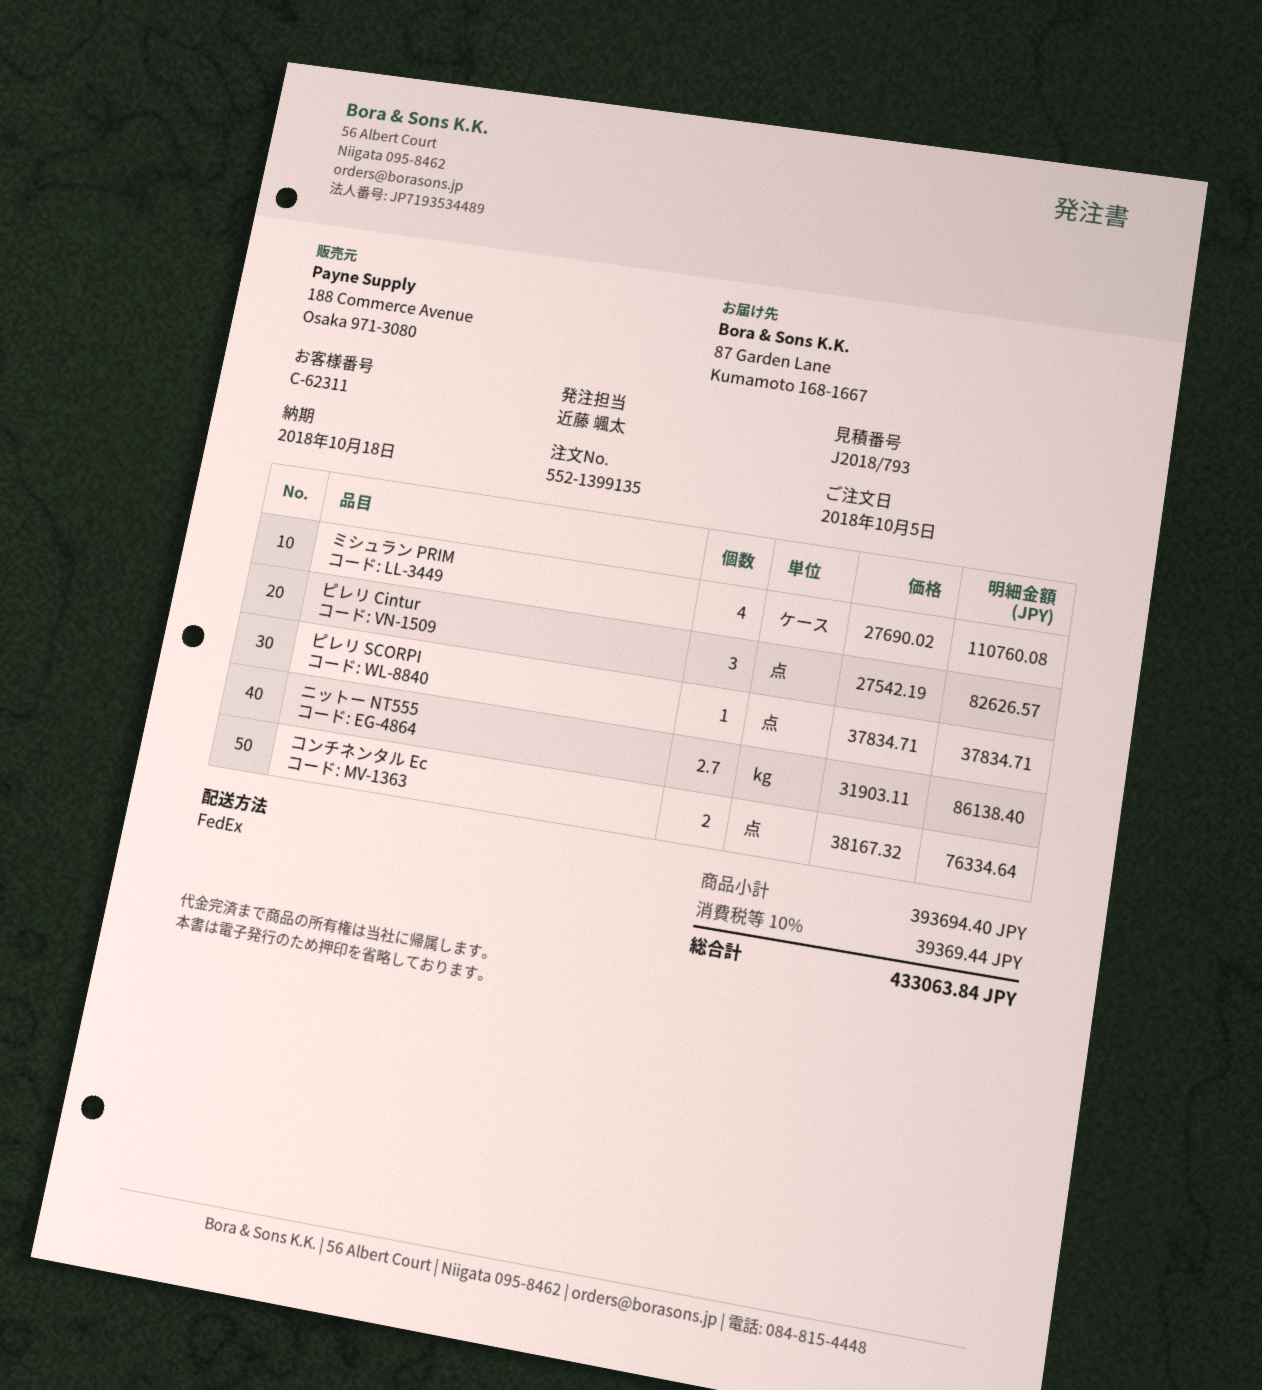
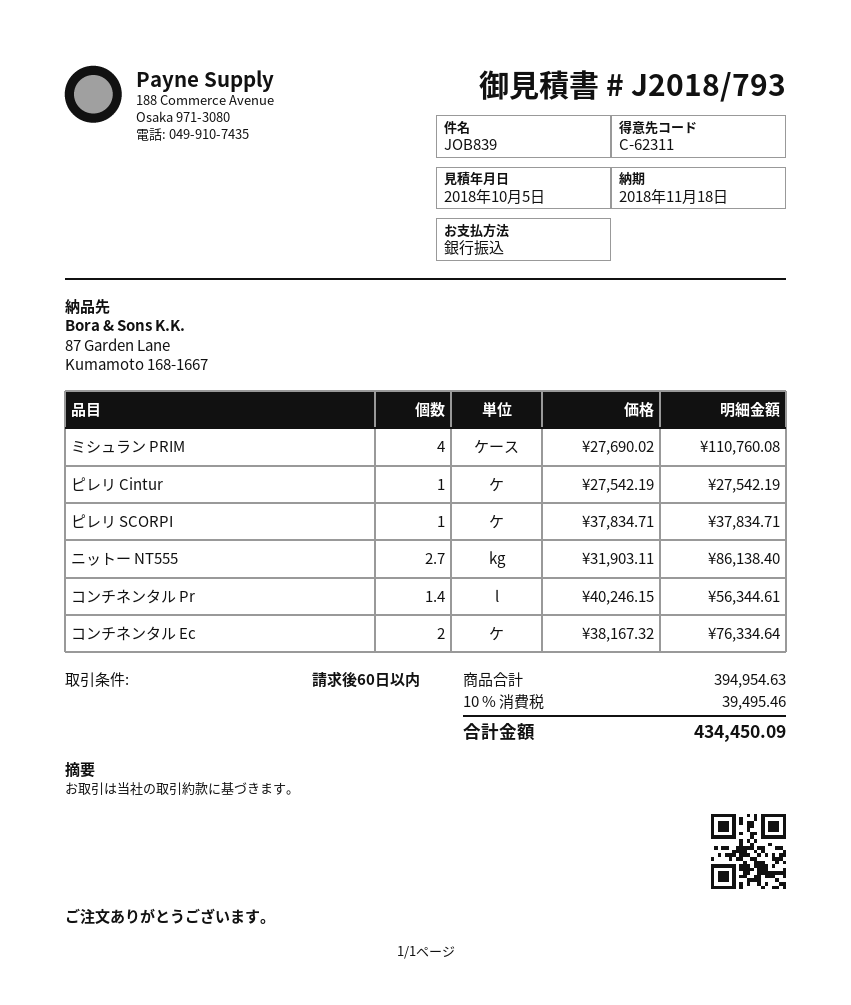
delivery date: 2018-10-18 -> 2018-11-18
ピレリ Cintur: 3 x 27542.19 = 82626.57 -> 1 x 27542.19 = 27542.19
コンチネンタル Pr: none -> 1.4 x 40246.15 = 56344.61
subtotal: 393694.40 -> 394954.63
tax: 10% = 39369.44 -> 10% = 39495.46
total: 433063.84 -> 434450.09

